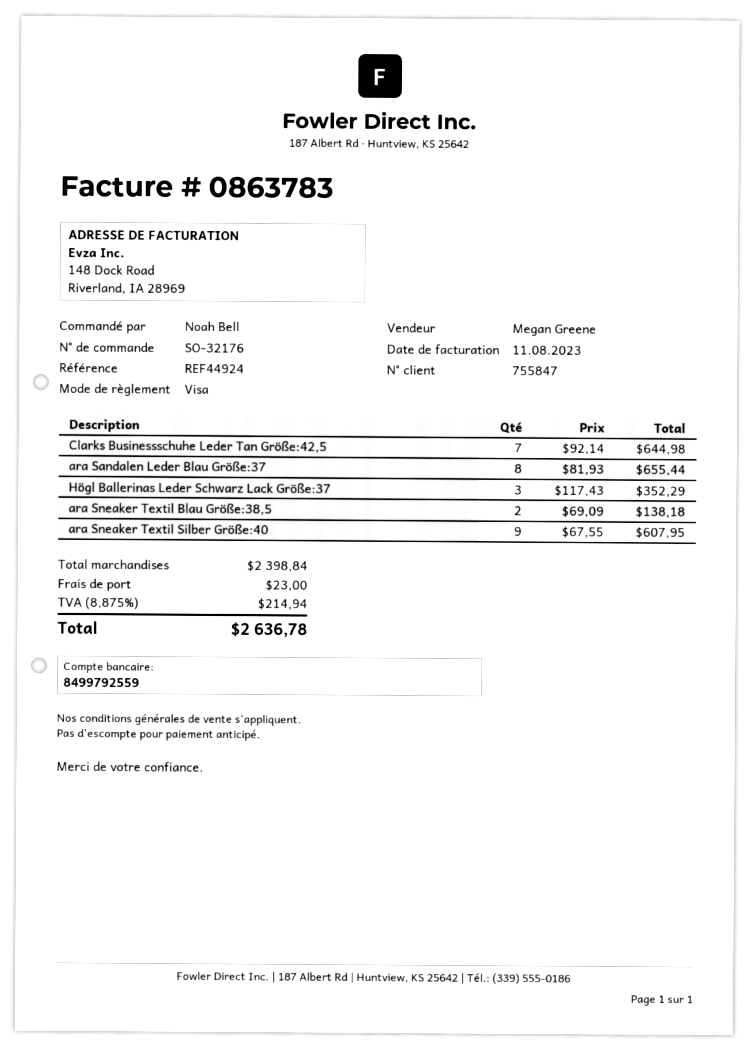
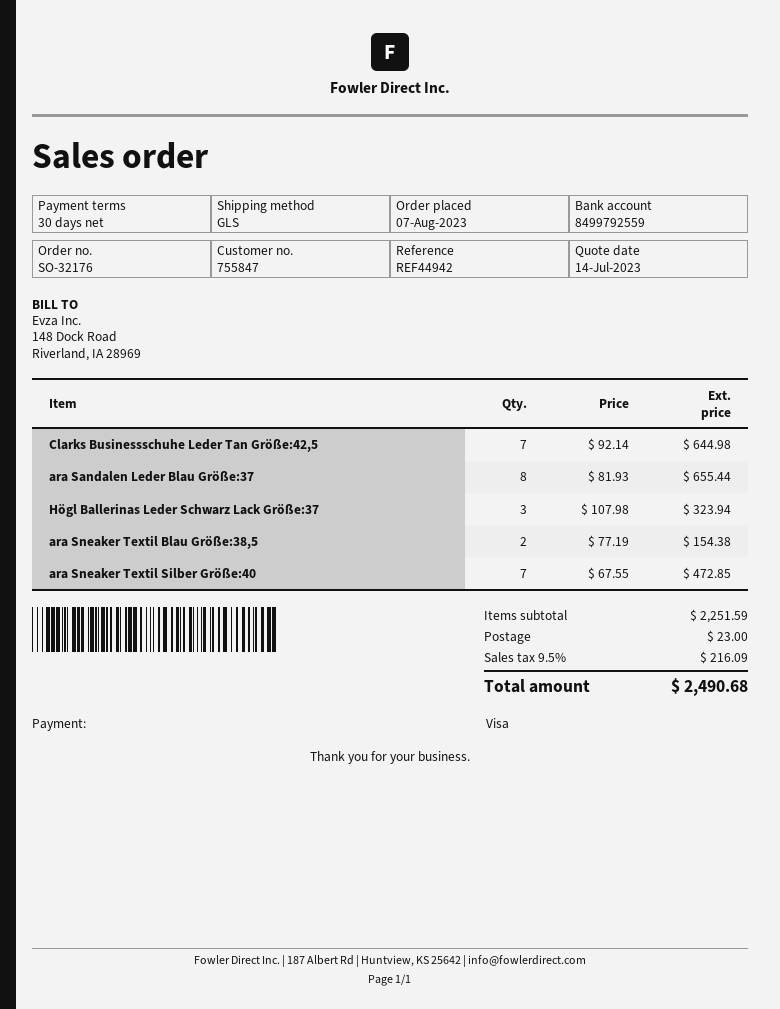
reference: REF44924 -> REF44942
Högl Ballerinas Leder Schwarz Lack Größe:37: 3 x 117.43 = 352.29 -> 3 x 107.98 = 323.94
ara Sneaker Textil Blau Größe:38,5: 2 x 69.09 = 138.18 -> 2 x 77.19 = 154.38
ara Sneaker Textil Silber Größe:40: 9 x 67.55 = 607.95 -> 7 x 67.55 = 472.85
subtotal: 2398.84 -> 2251.59
tax: 8.875% = 214.94 -> 9.5% = 216.09
total: 2636.78 -> 2490.68

